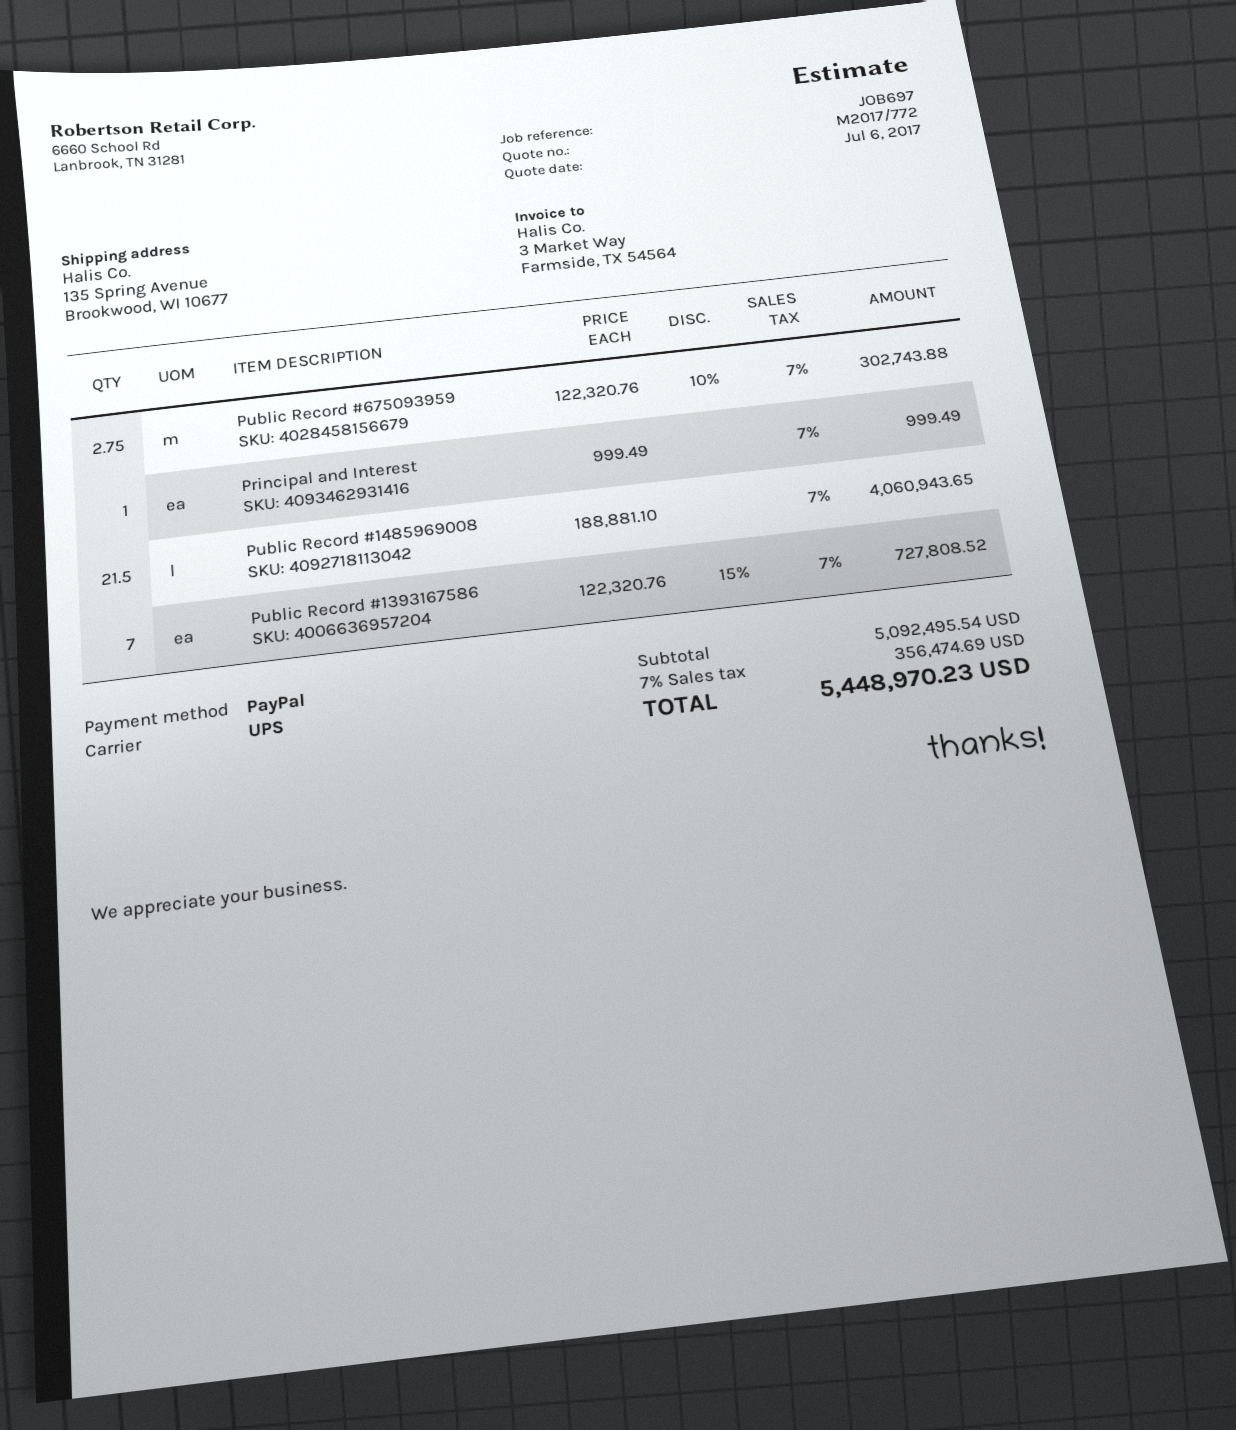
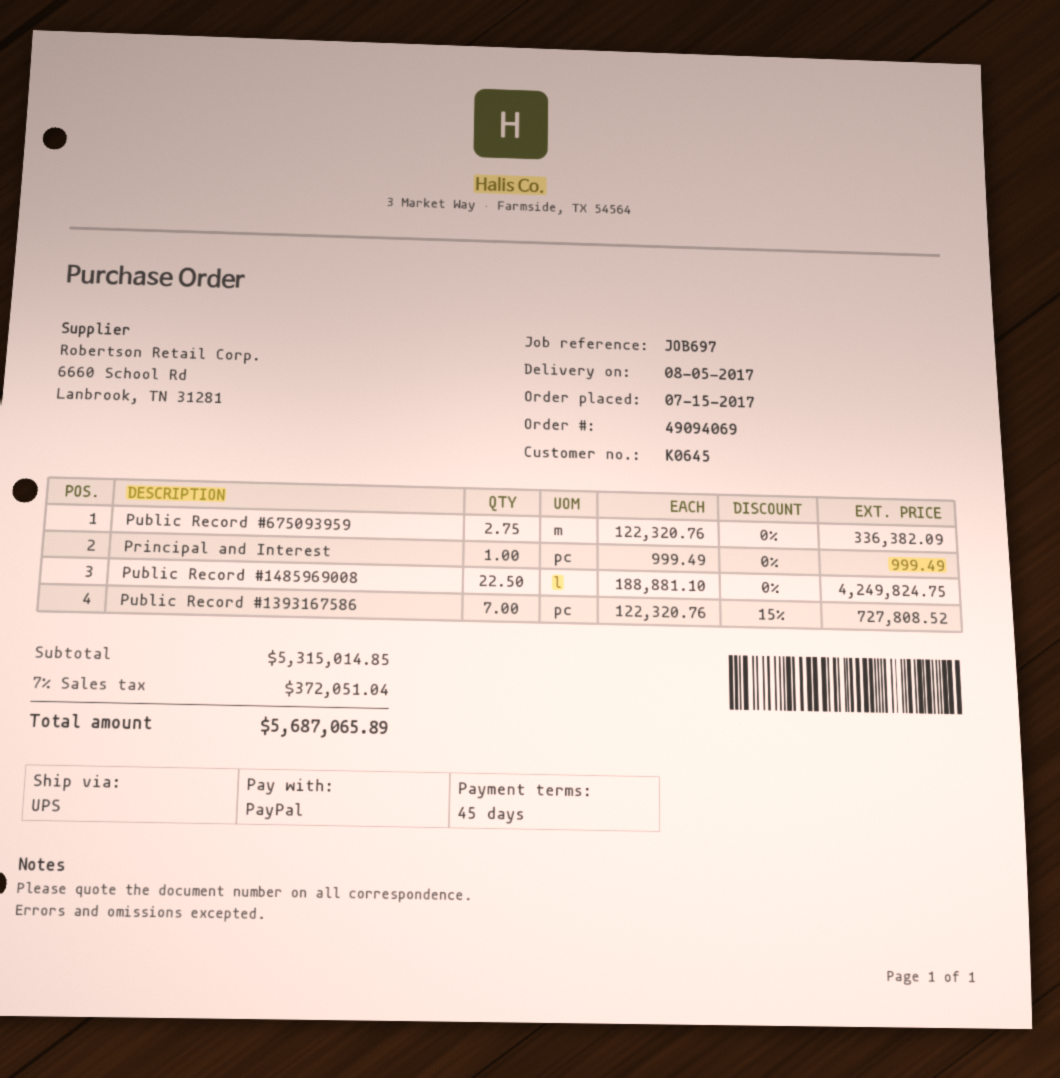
Public Record #675093959: 2.75 x 122320.76 - 10% = 302743.88 -> 2.75 x 122320.76 = 336382.09
Public Record #1485969008: 21.5 x 188881.10 = 4060943.65 -> 22.5 x 188881.10 = 4249824.75
subtotal: 5092495.54 -> 5315014.85
tax: 7% = 356474.69 -> 7% = 372051.04
total: 5448970.23 -> 5687065.89

